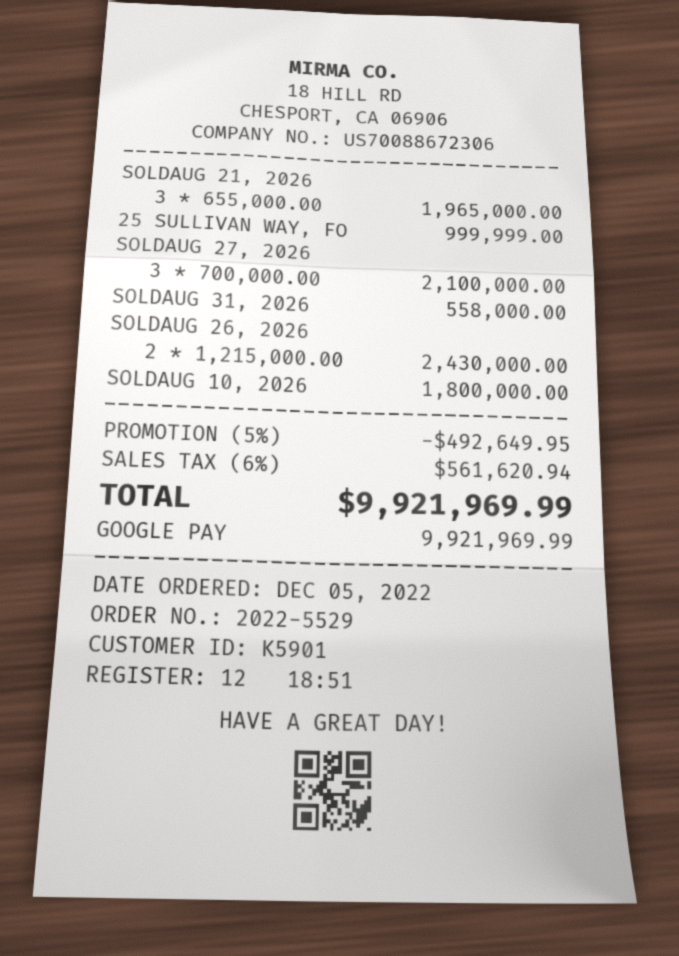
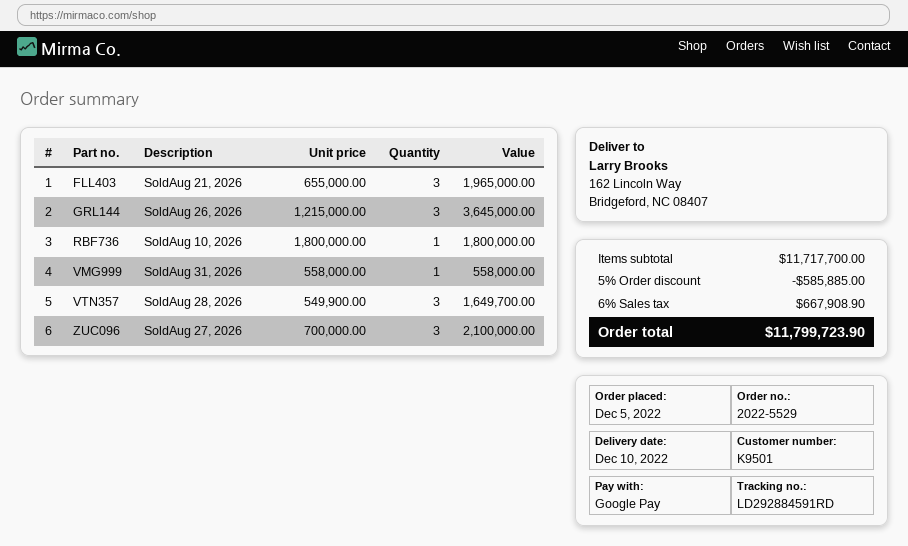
customer number: K5901 -> K9501
25 SULLIVAN WAY, FO: 1 x 999999.00 = 999999.00 -> none
SOLDAUG 26, 2026: 2 x 1215000.00 = 2430000.00 -> 3 x 1215000.00 = 3645000.00
SoldAug 28, 2026: none -> 3 x 549900.00 = 1649700.00
discount: 5% = 492649.95 -> 5% = 585885.00
tax: 6% = 561620.94 -> 6% = 667908.90
total: 9921969.99 -> 11799723.90

